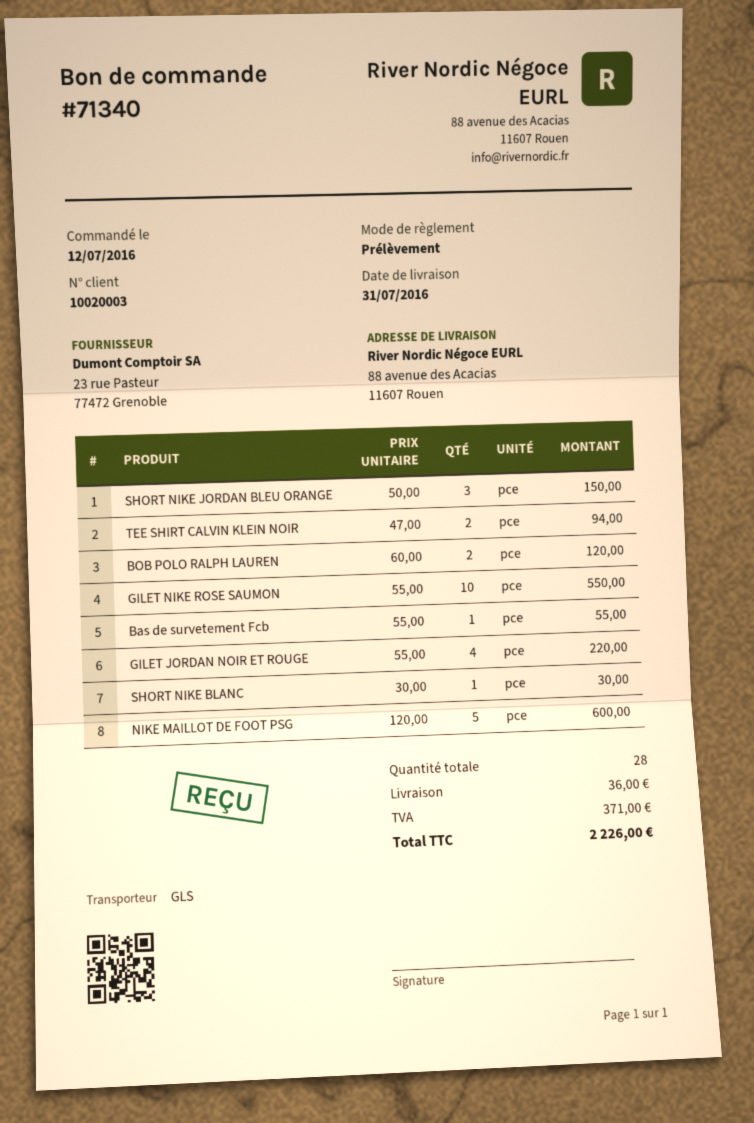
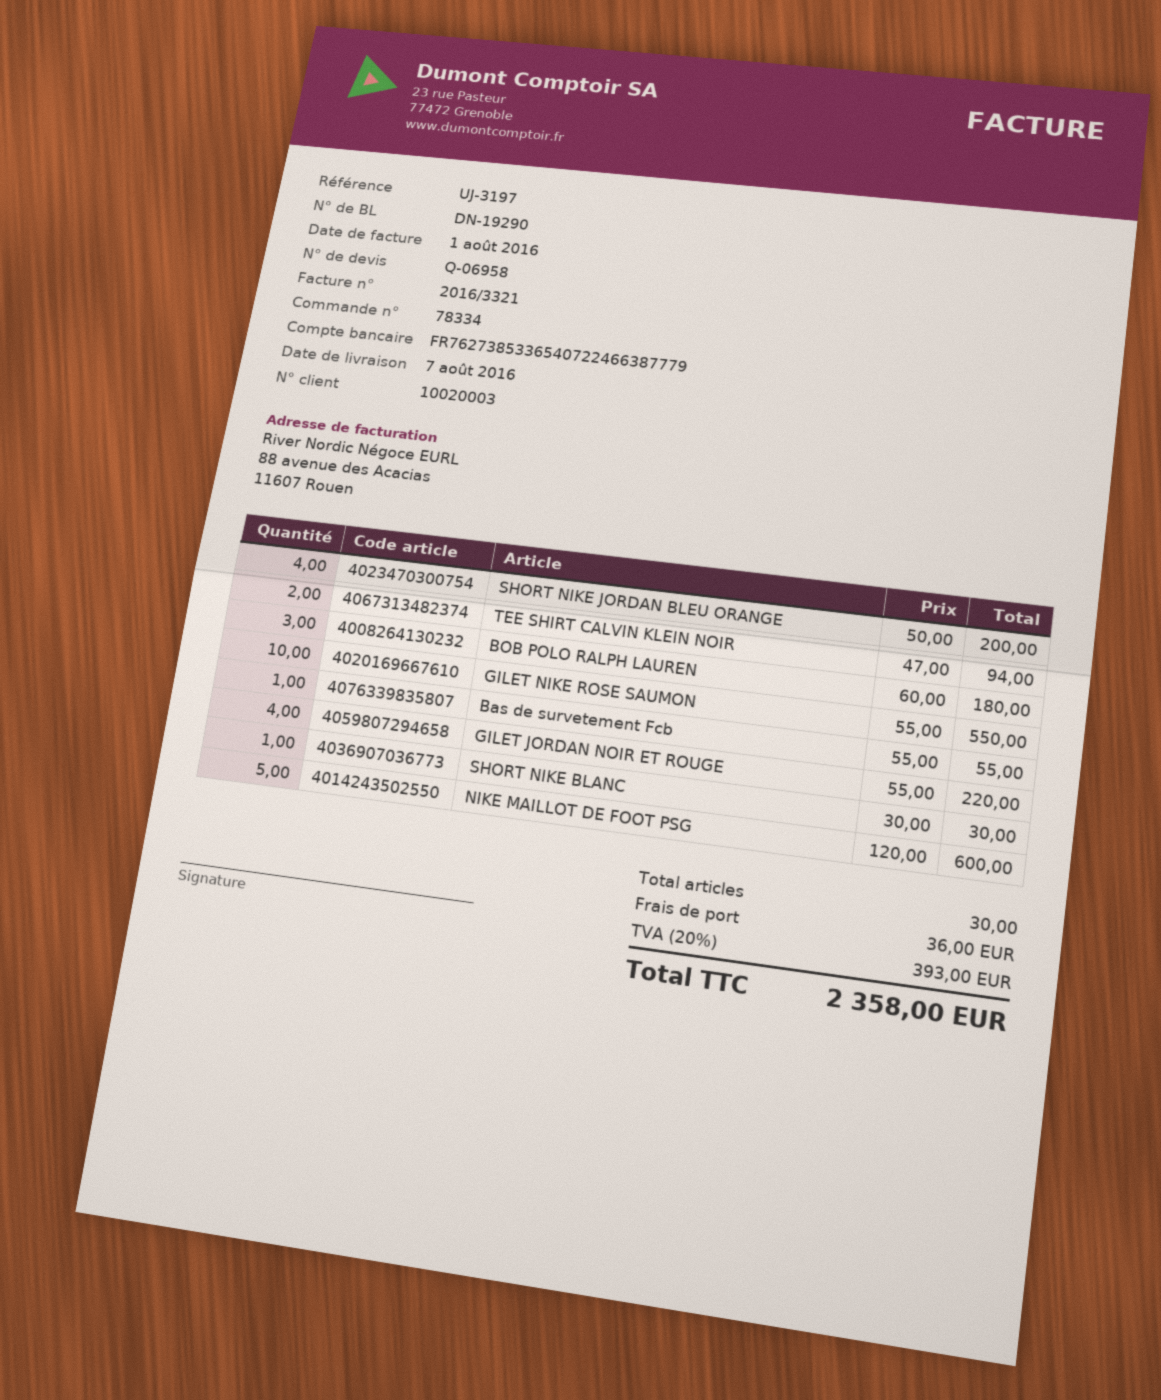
order number: 71340 -> 78334
delivery date: 2016-07-31 -> 2016-08-07
SHORT NIKE JORDAN BLEU ORANGE: 3 x 50.00 = 150.00 -> 4 x 50.00 = 200.00
BOB POLO RALPH LAUREN: 2 x 60.00 = 120.00 -> 3 x 60.00 = 180.00
total quantity: 28 -> 30
tax: 371.00 -> 393.00
total: 2226.00 -> 2358.00

